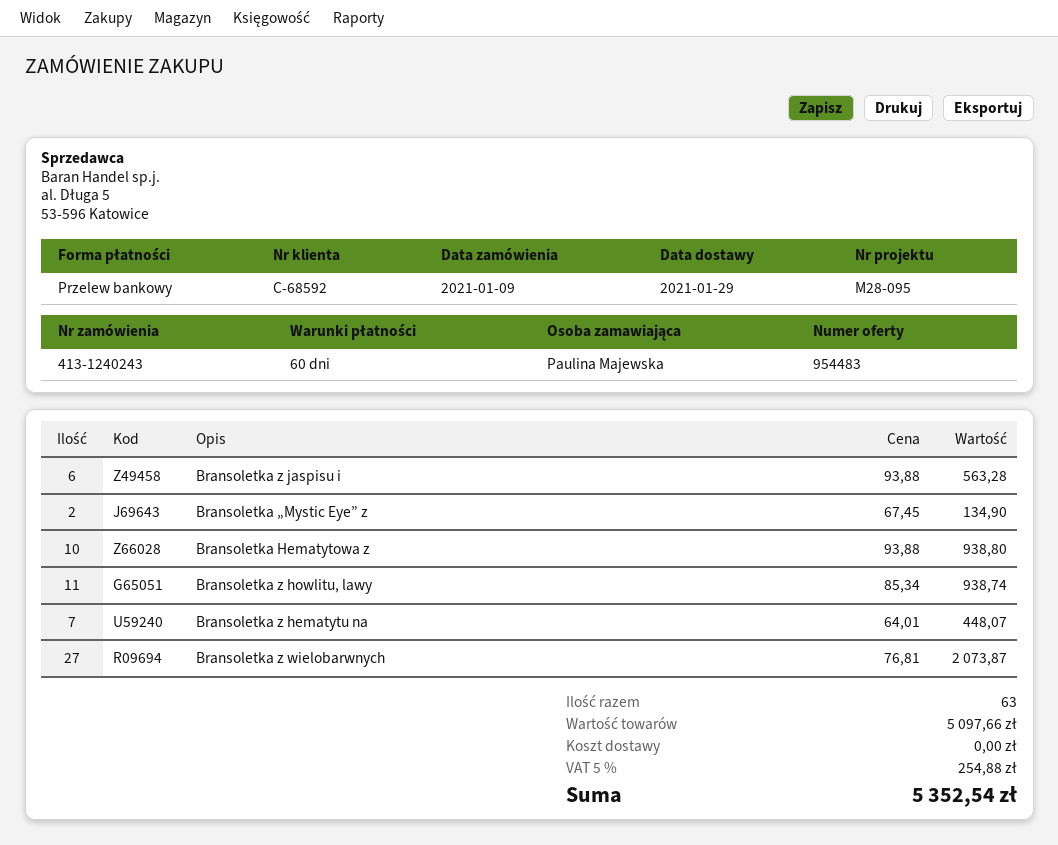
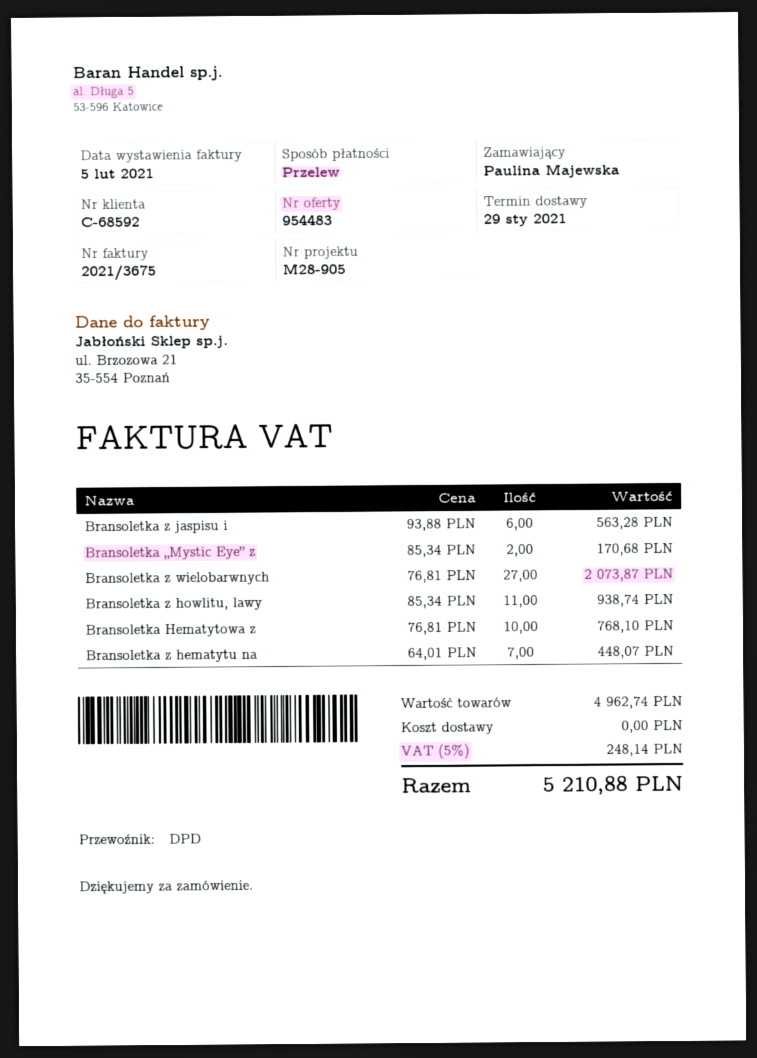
reference: M28-095 -> M28-905
Bransoletka „Mystic Eye” z: 2 x 67.45 = 134.90 -> 2 x 85.34 = 170.68
Bransoletka Hematytowa z: 10 x 93.88 = 938.80 -> 10 x 76.81 = 768.10
subtotal: 5097.66 -> 4962.74
tax: 5% = 254.88 -> 5% = 248.14
total: 5352.54 -> 5210.88

